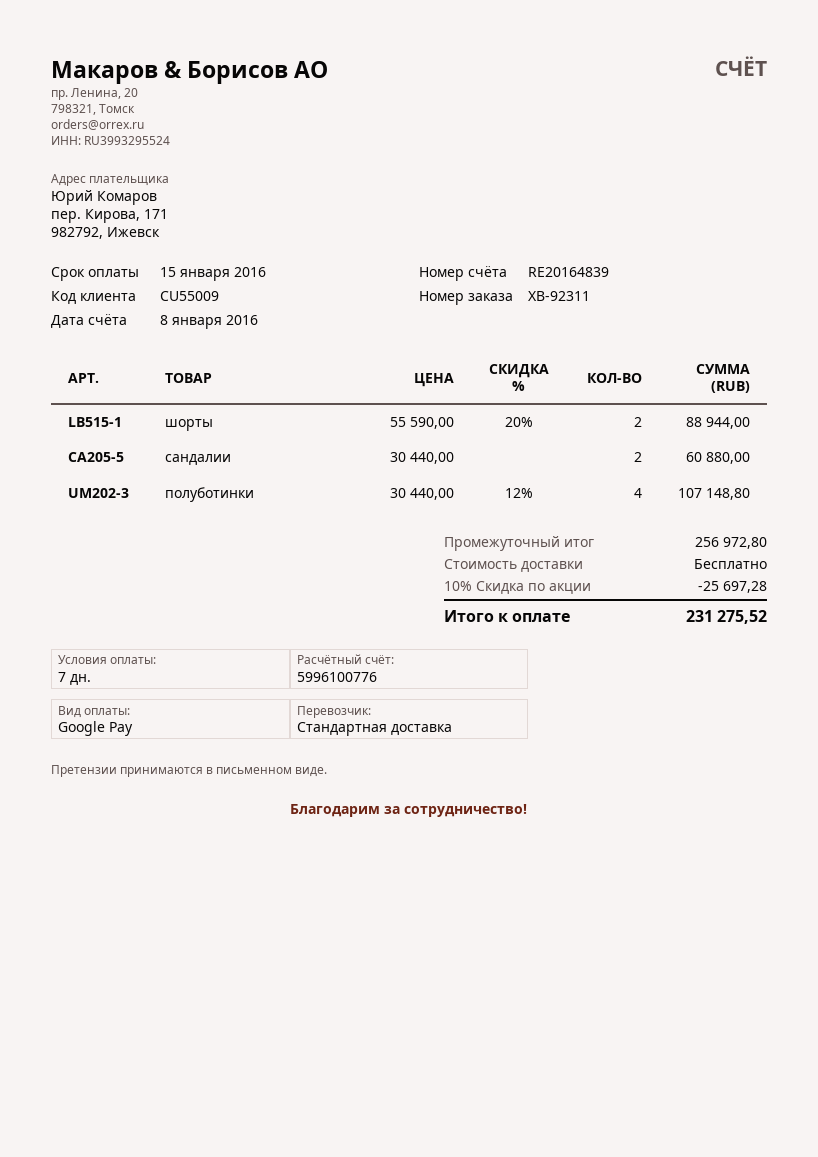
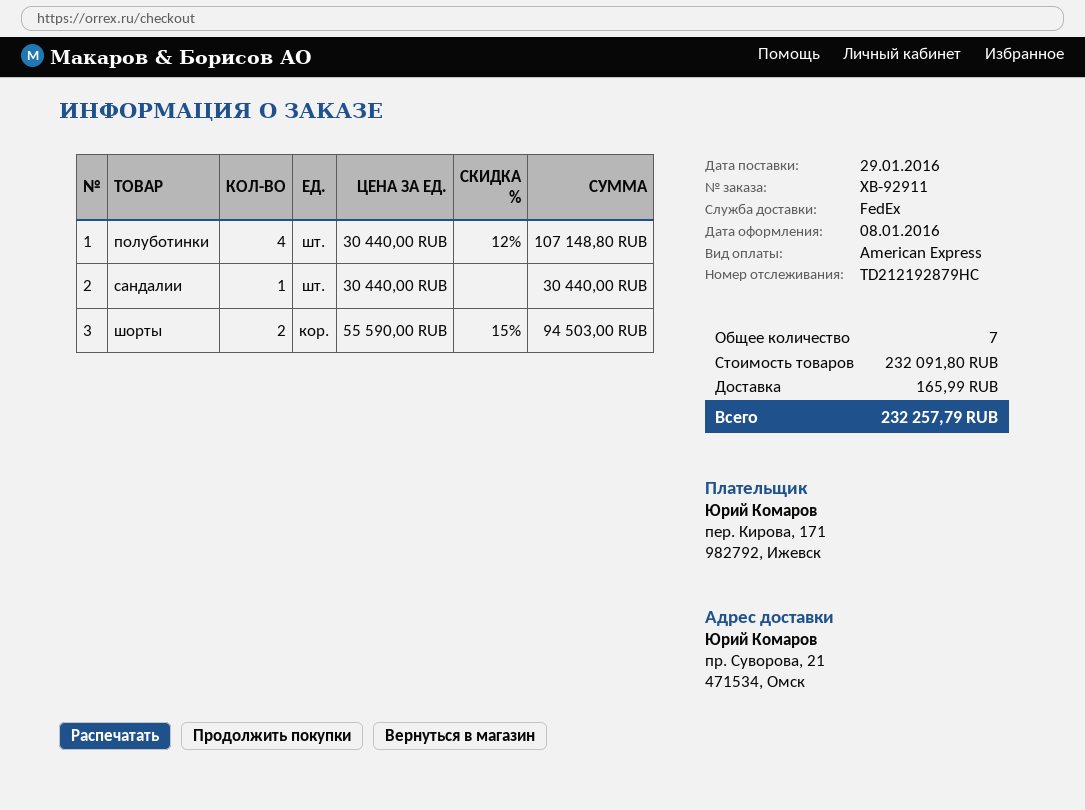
order number: XB-92311 -> XB-92911
payment method: Google Pay -> American Express
shipping method: standard -> FedEx
шорты: 2 x 55590.00 - 20% = 88944.00 -> 2 x 55590.00 - 15% = 94503.00
сандалии: 2 x 30440.00 = 60880.00 -> 1 x 30440.00 = 30440.00
subtotal: 256972.80 -> 232091.80
discount: 10% = 25697.28 -> none
shipping: 0.00 -> 165.99
total: 231275.52 -> 232257.79

